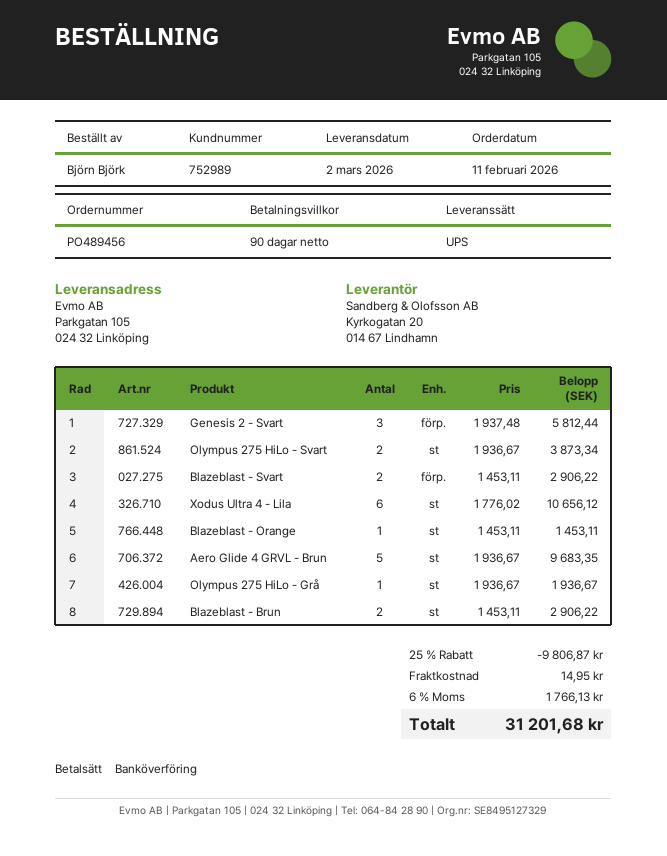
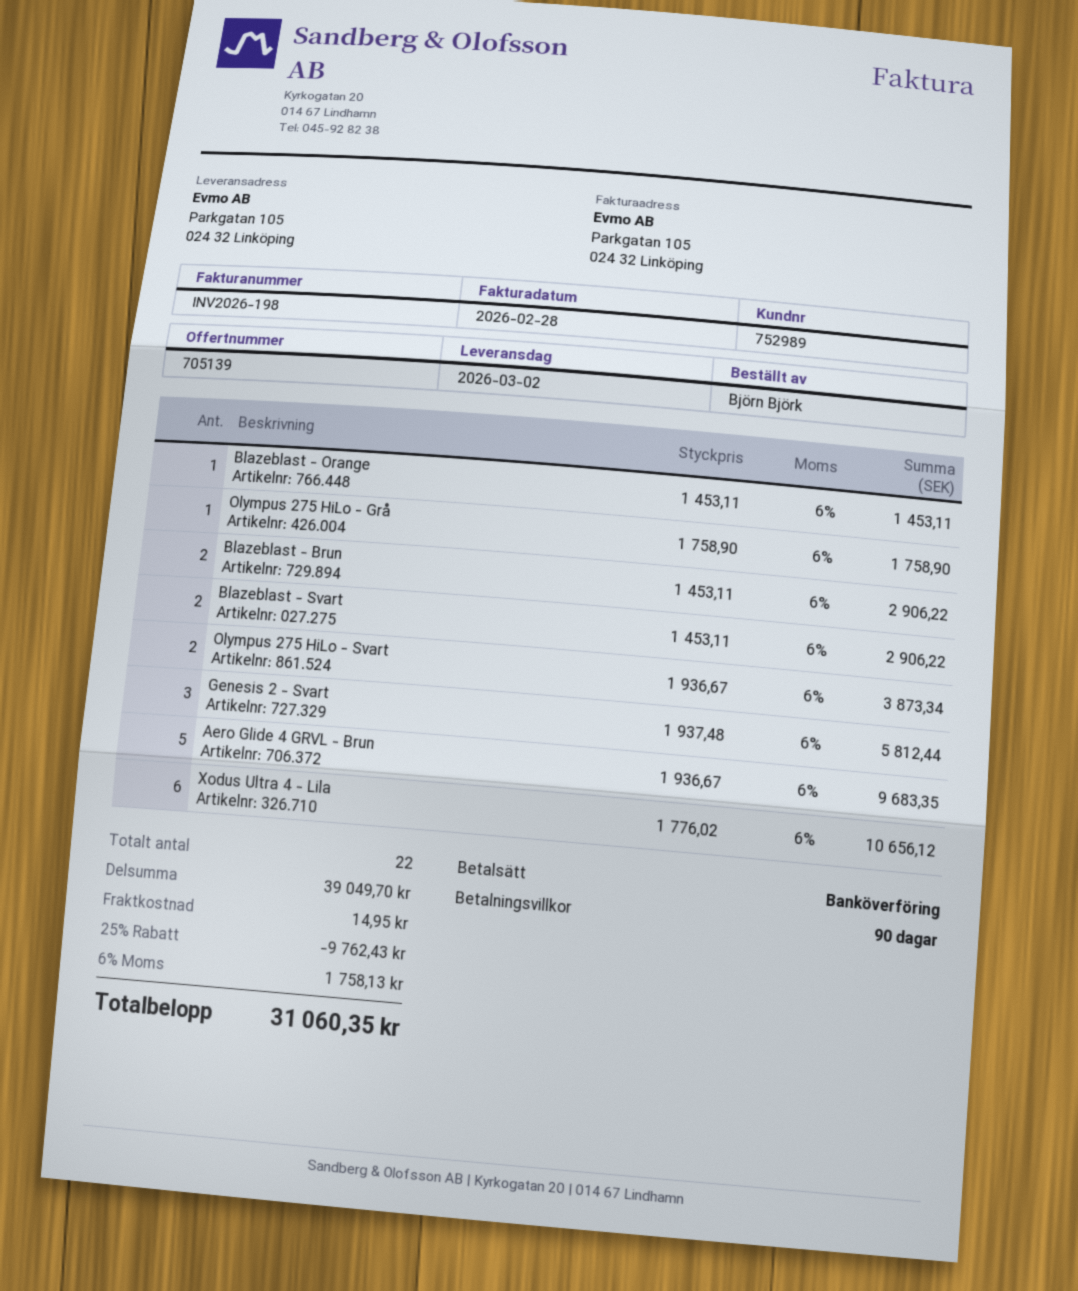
Olympus 275 HiLo - Grå: 1 x 1936.67 = 1936.67 -> 1 x 1758.90 = 1758.90
discount: 25% = 9806.87 -> 25% = 9762.43
tax: 6% = 1766.13 -> 6% = 1758.13
total: 31201.68 -> 31060.35

